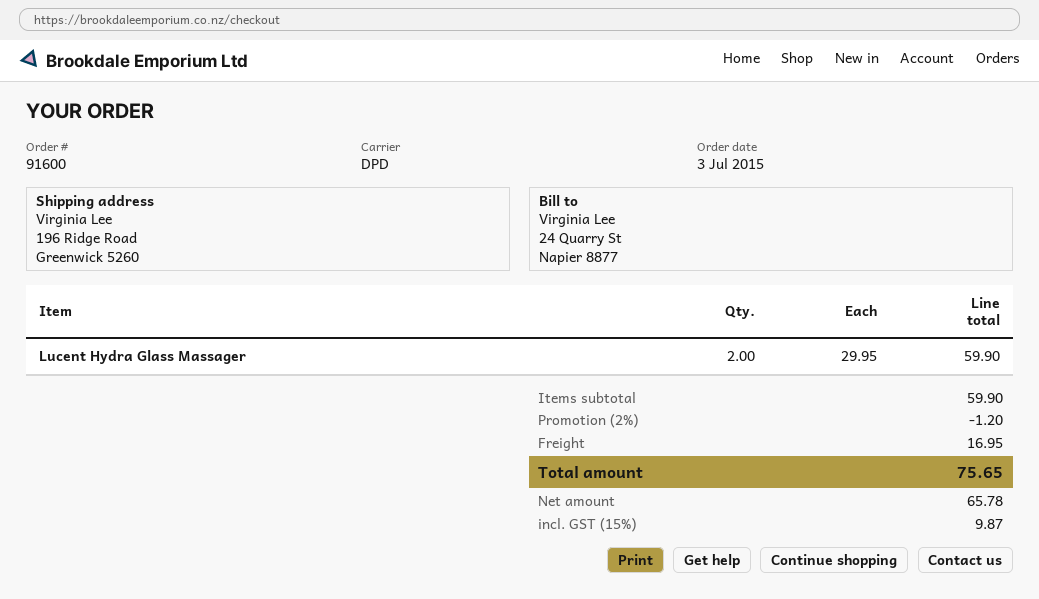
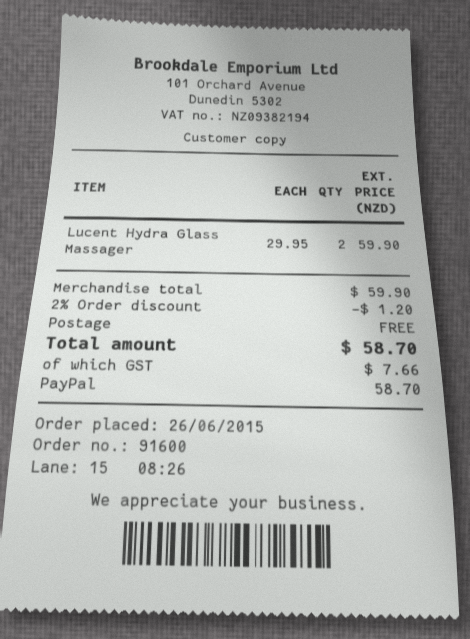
order date: 2015-07-03 -> 2015-06-26
shipping: 16.95 -> 0.00
tax: 9.87 -> 7.66
total: 75.65 -> 58.70

